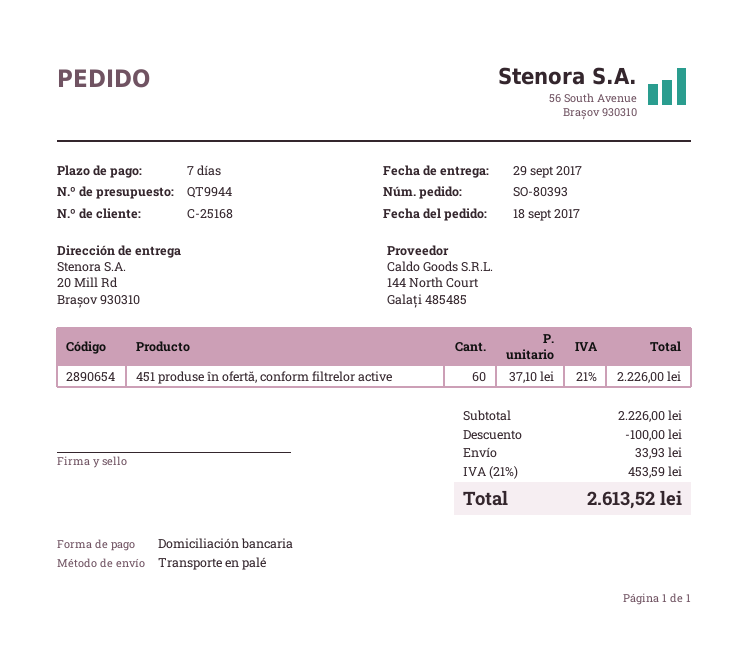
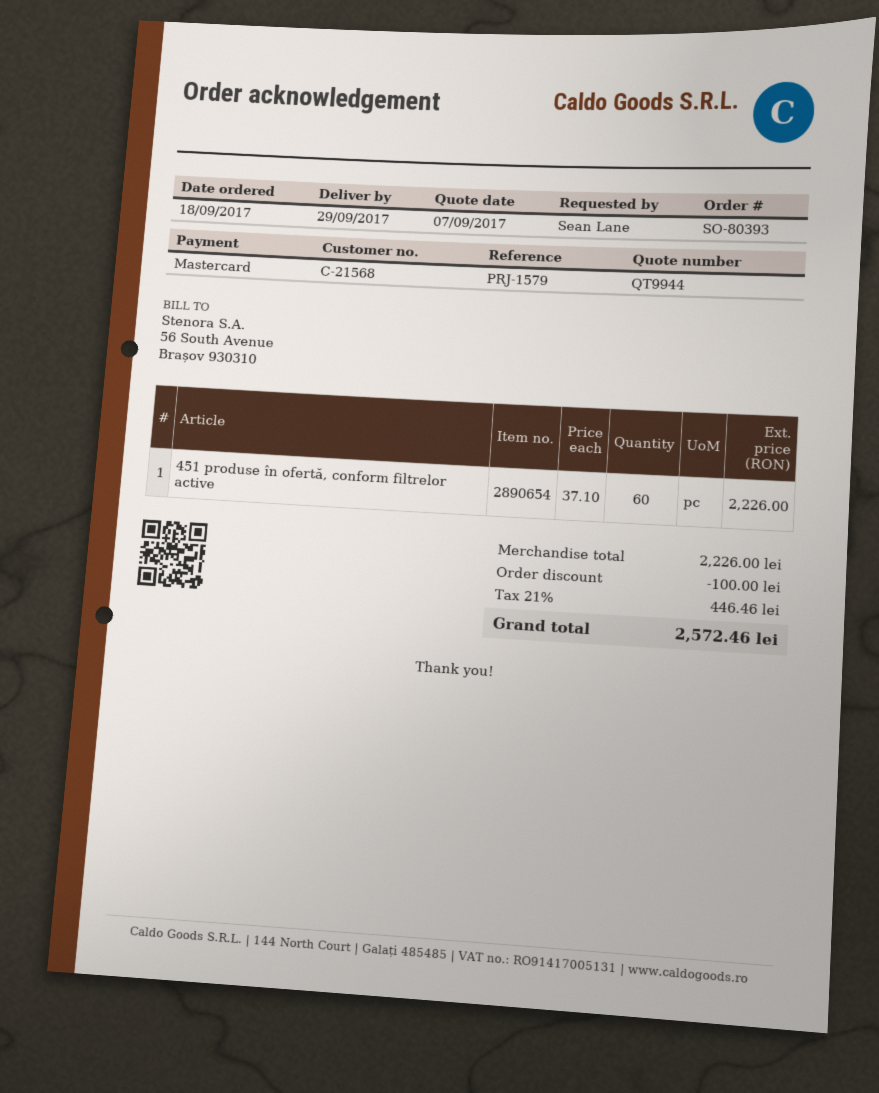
customer number: C-25168 -> C-21568
payment method: direct debit -> Mastercard
shipping: 33.93 -> none
tax: 21% = 453.59 -> 21% = 446.46
total: 2613.52 -> 2572.46

